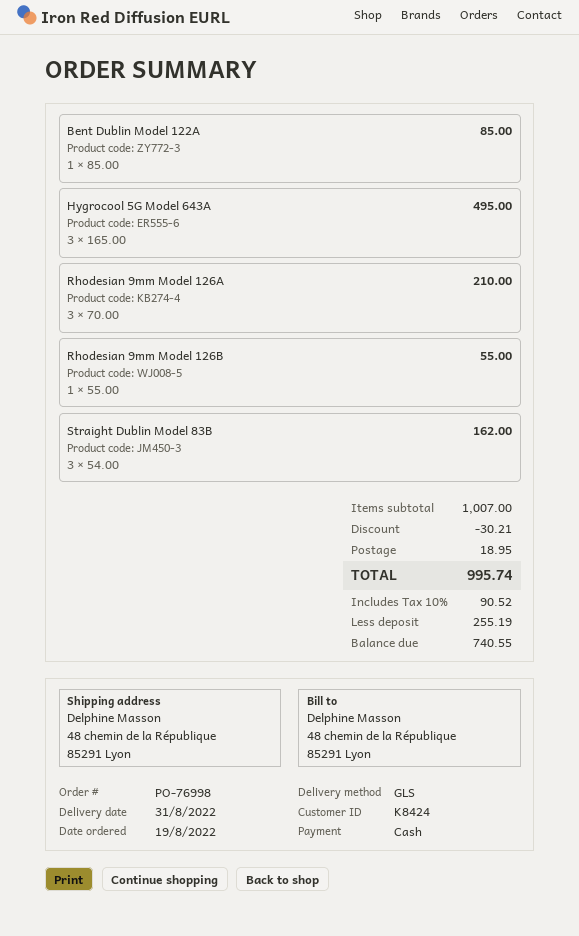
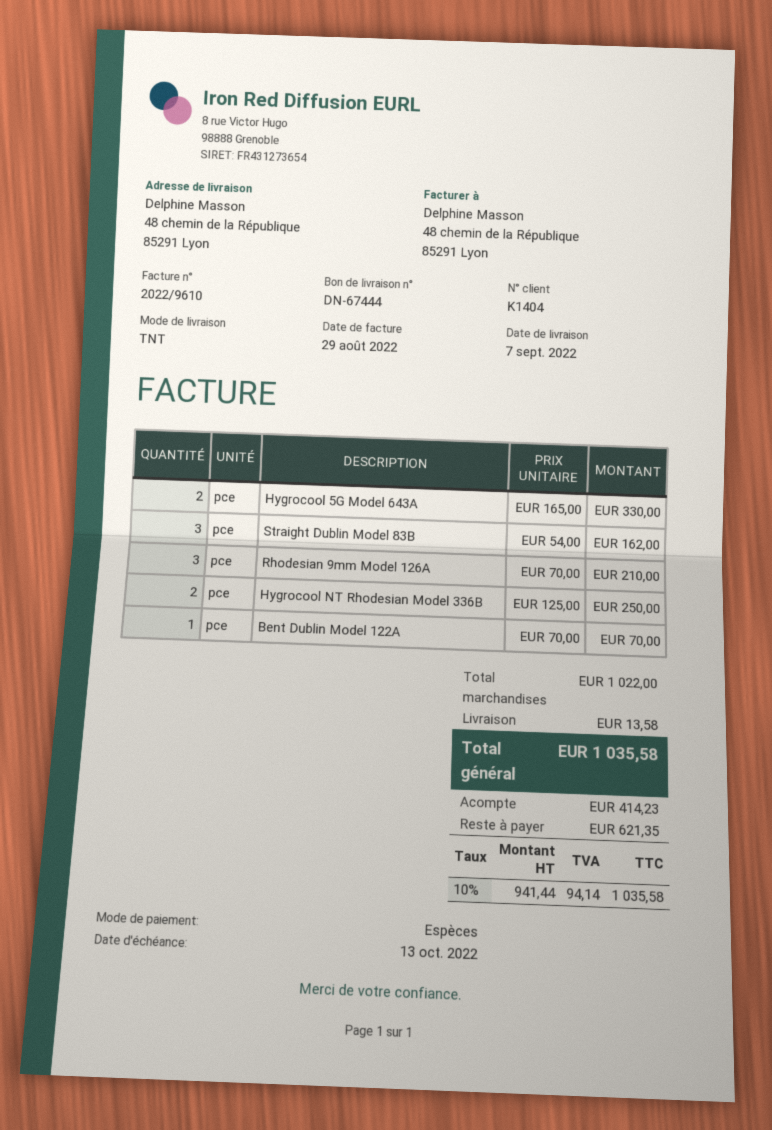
delivery date: 2022-08-31 -> 2022-09-07
customer number: K8424 -> K1404
shipping method: GLS -> TNT
Bent Dublin Model 122A: 1 x 85.00 = 85.00 -> 1 x 70.00 = 70.00
Hygrocool 5G Model 643A: 3 x 165.00 = 495.00 -> 2 x 165.00 = 330.00
Rhodesian 9mm Model 126B: 1 x 55.00 = 55.00 -> none
Hygrocool NT Rhodesian Model 336B: none -> 2 x 125.00 = 250.00
subtotal: 1007.00 -> 1022.00
discount: 30.21 -> none
shipping: 18.95 -> 13.58
tax: 10% = 90.52 -> 10% = 94.14
total: 995.74 -> 1035.58
deposit: 255.19 -> 414.23
balance: 740.55 -> 621.35

